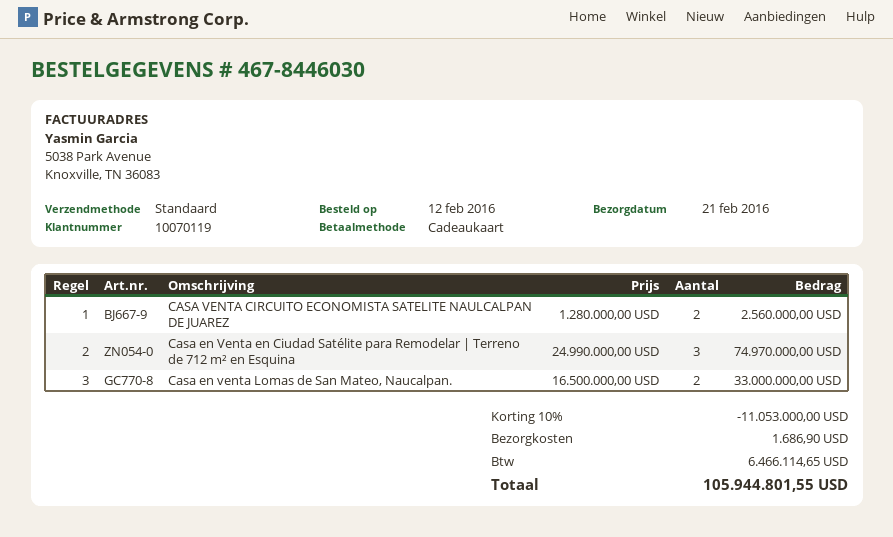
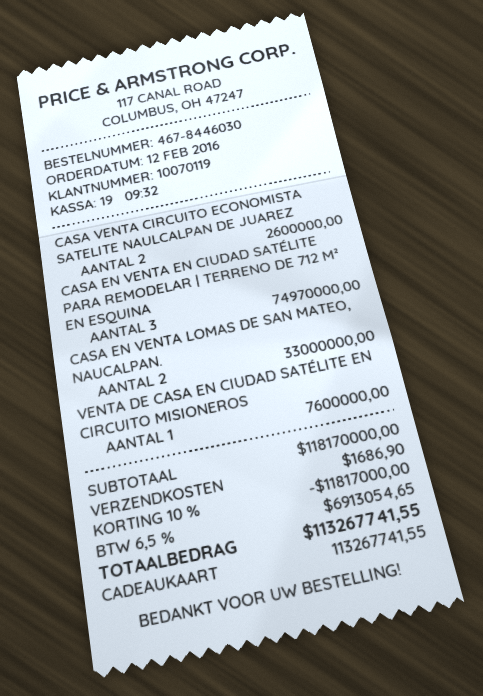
CASA VENTA CIRCUITO ECONOMISTA SATELITE NAULCALPAN DE JUAREZ: 2 for 2560000.00 -> 2 for 2600000.00
VENTA DE CASA EN CIUDAD SATÉLITE EN CIRCUITO MISIONEROS: none -> 1 for 7600000.00
discount: 10% = 11053000.00 -> 10% = 11817000.00
tax: 6466114.65 -> 6913054.65
total: 105944801.55 -> 113267741.55

